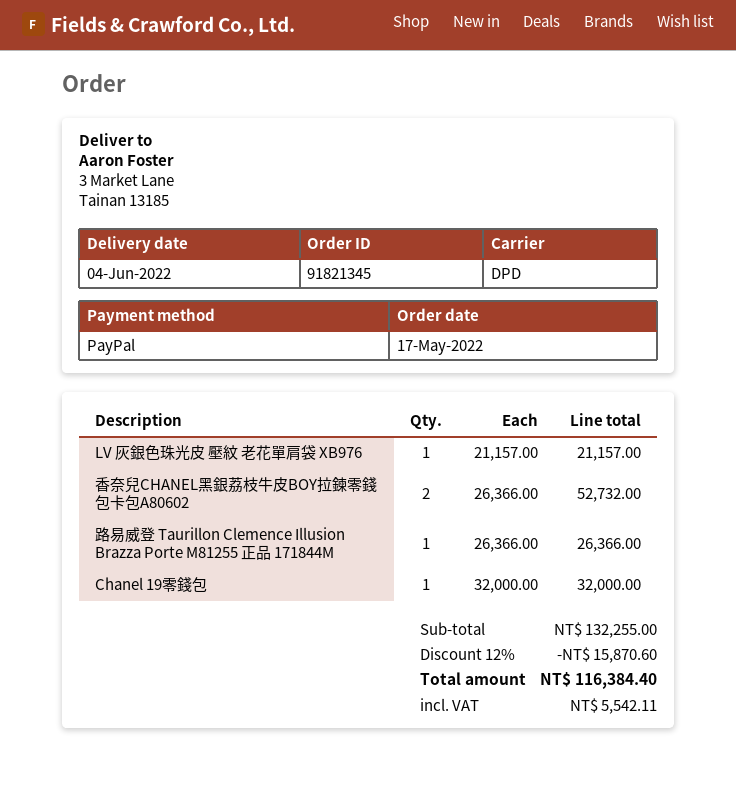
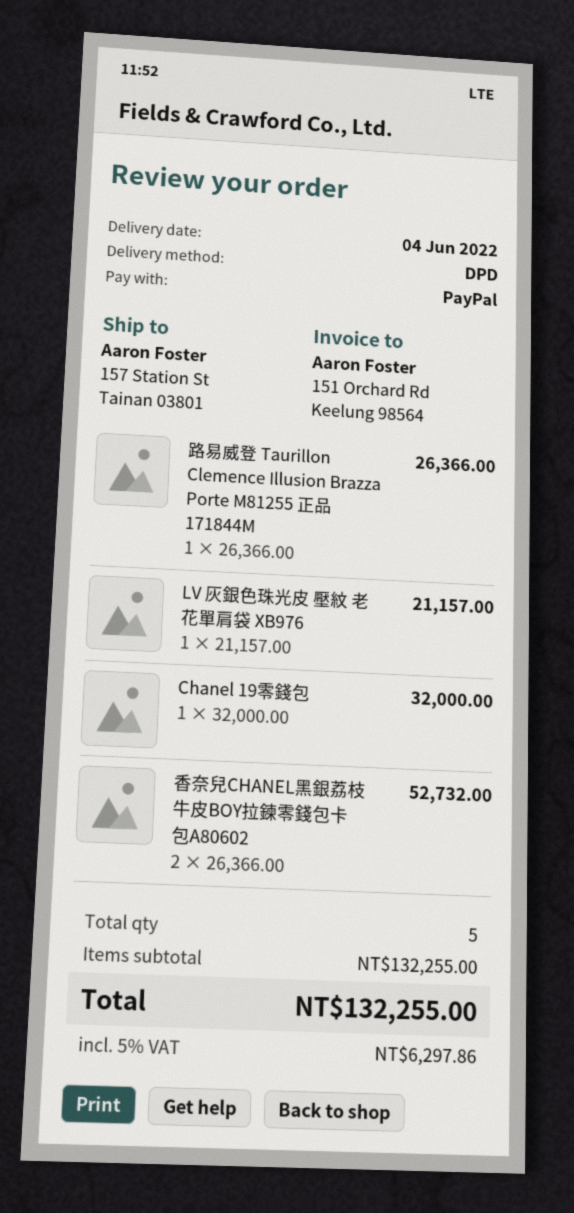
ship to: 3 Market Lane, Tainan 13185 -> 157 Station St, Tainan 03801
discount: 12% = 15870.60 -> none
tax: 5542.11 -> 6297.86
total: 116384.40 -> 132255.00

